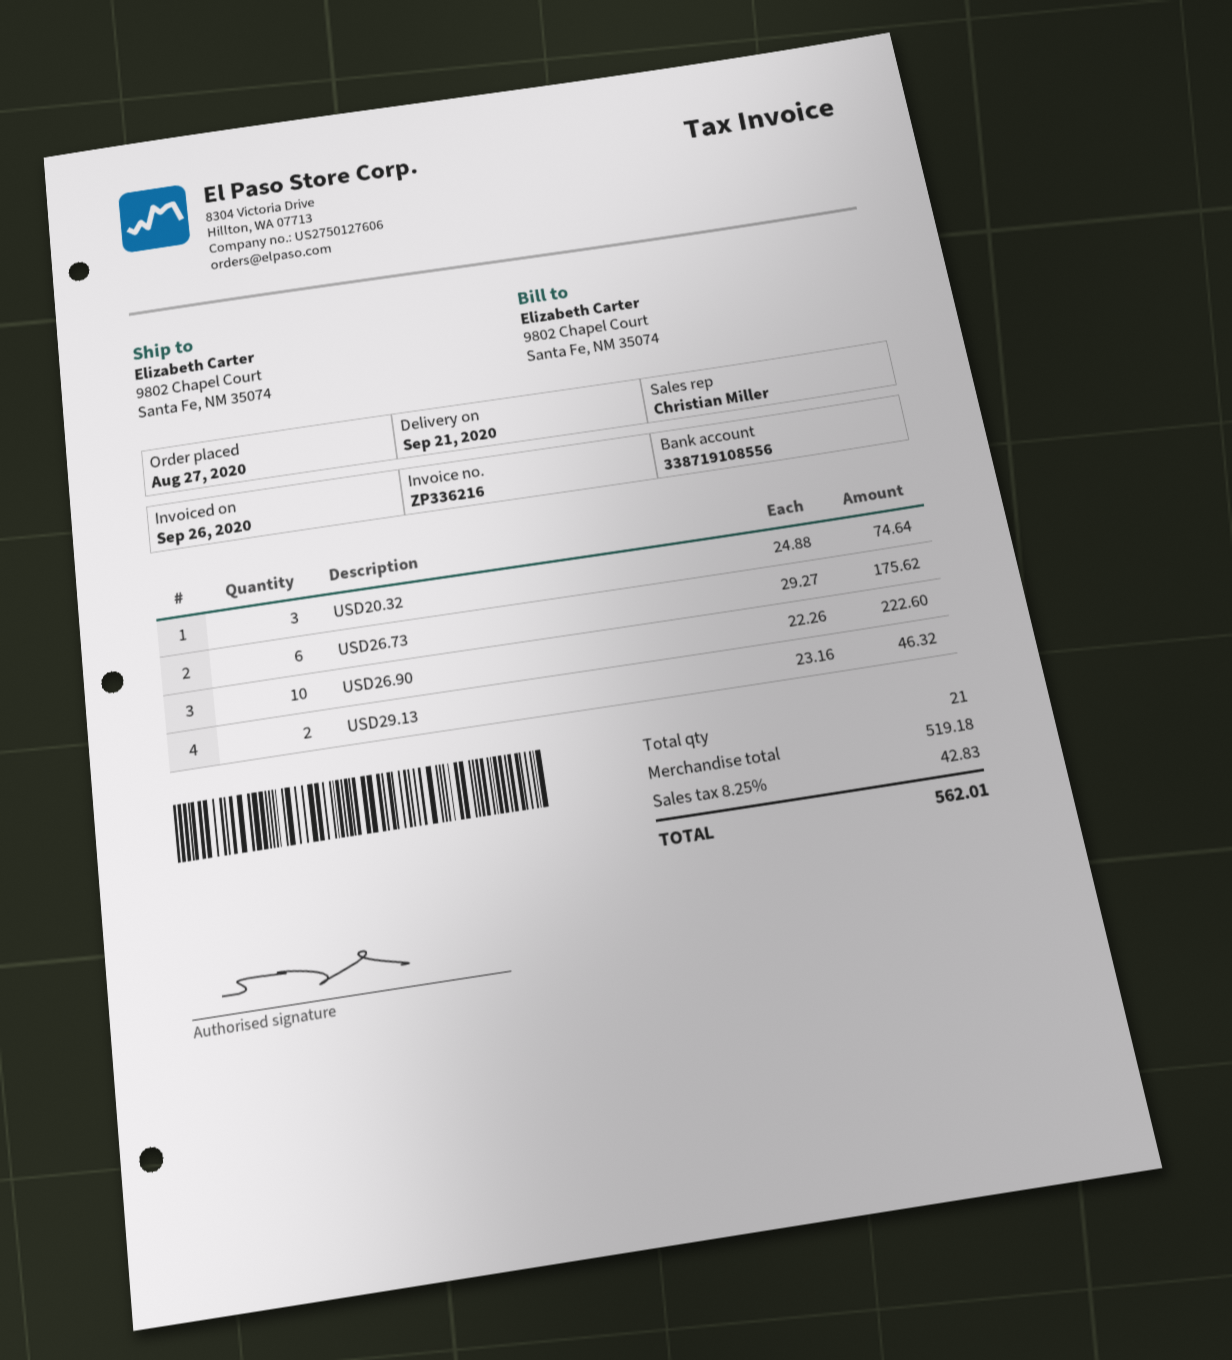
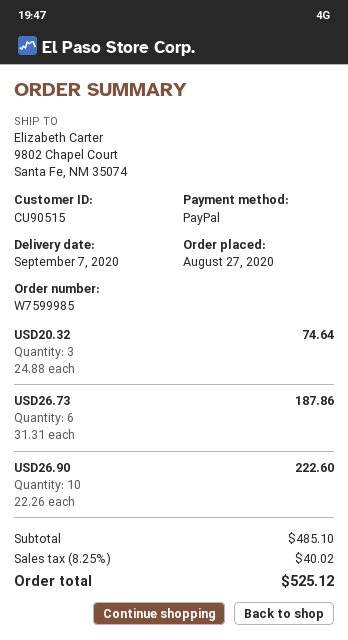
delivery date: 2020-09-21 -> 2020-09-07
USD26.73: 6 x 29.27 = 175.62 -> 6 x 31.31 = 187.86
USD29.13: 2 x 23.16 = 46.32 -> none
subtotal: 519.18 -> 485.10
tax: 8.25% = 42.83 -> 8.25% = 40.02
total: 562.01 -> 525.12

